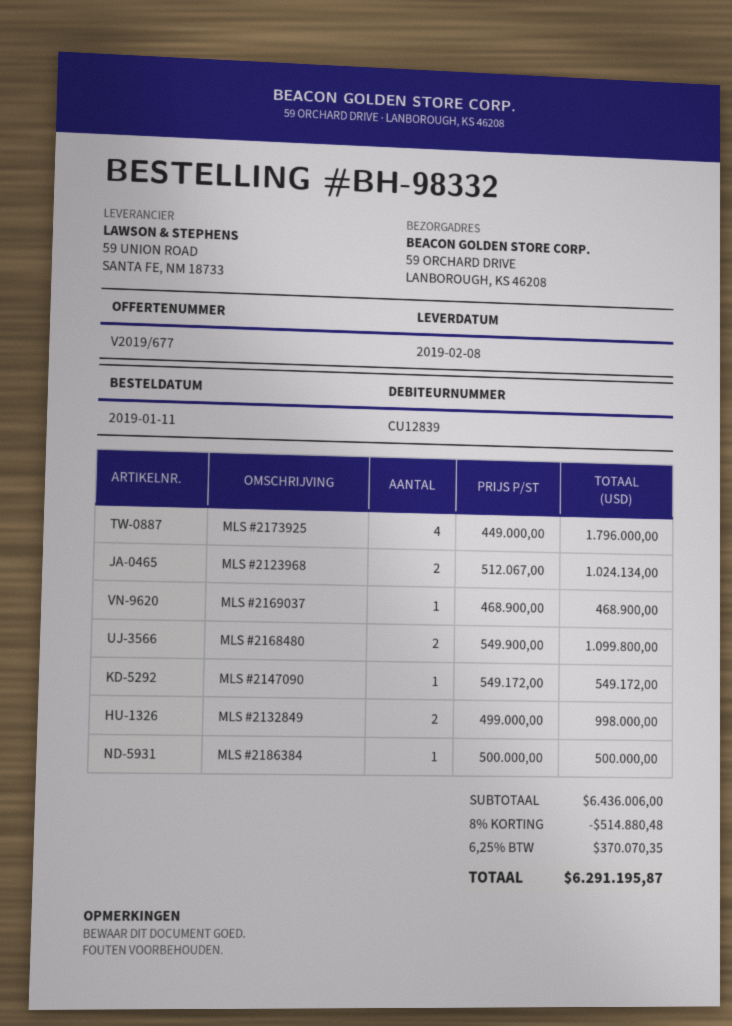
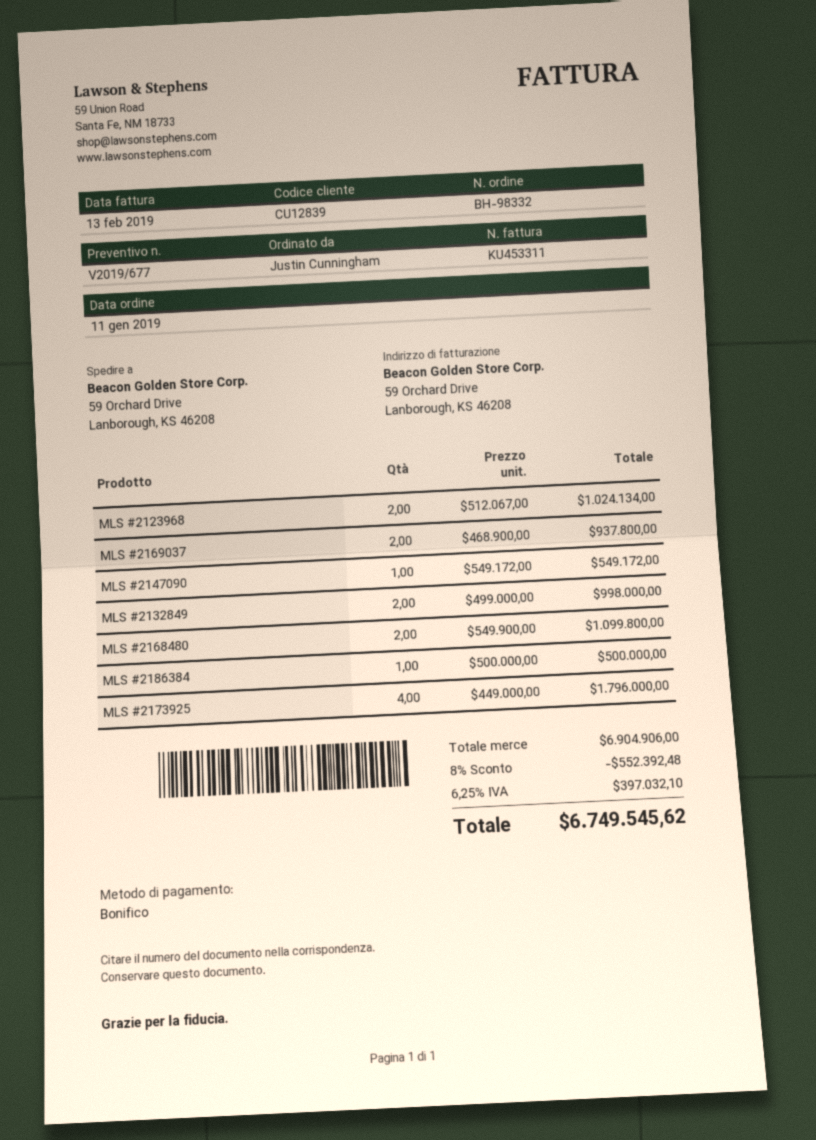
MLS #2169037: 1 x 468900.00 = 468900.00 -> 2 x 468900.00 = 937800.00
subtotal: 6436006.00 -> 6904906.00
discount: 8% = 514880.48 -> 8% = 552392.48
tax: 6.25% = 370070.35 -> 6.25% = 397032.10
total: 6291195.87 -> 6749545.62

